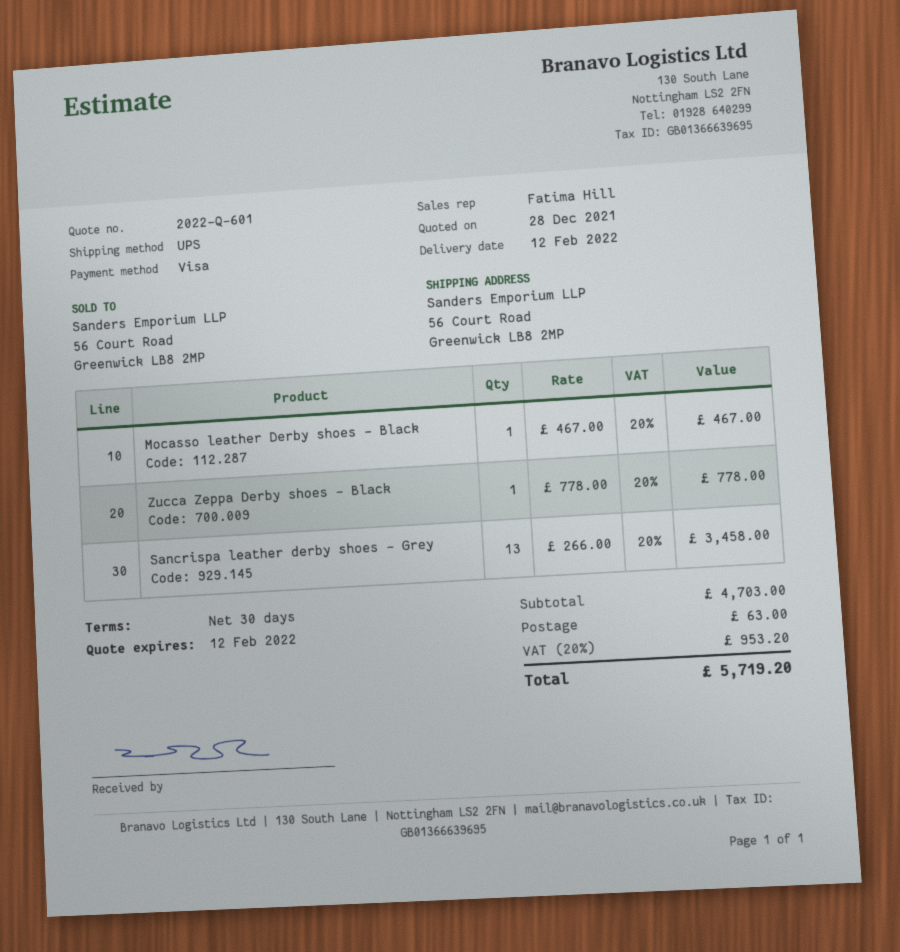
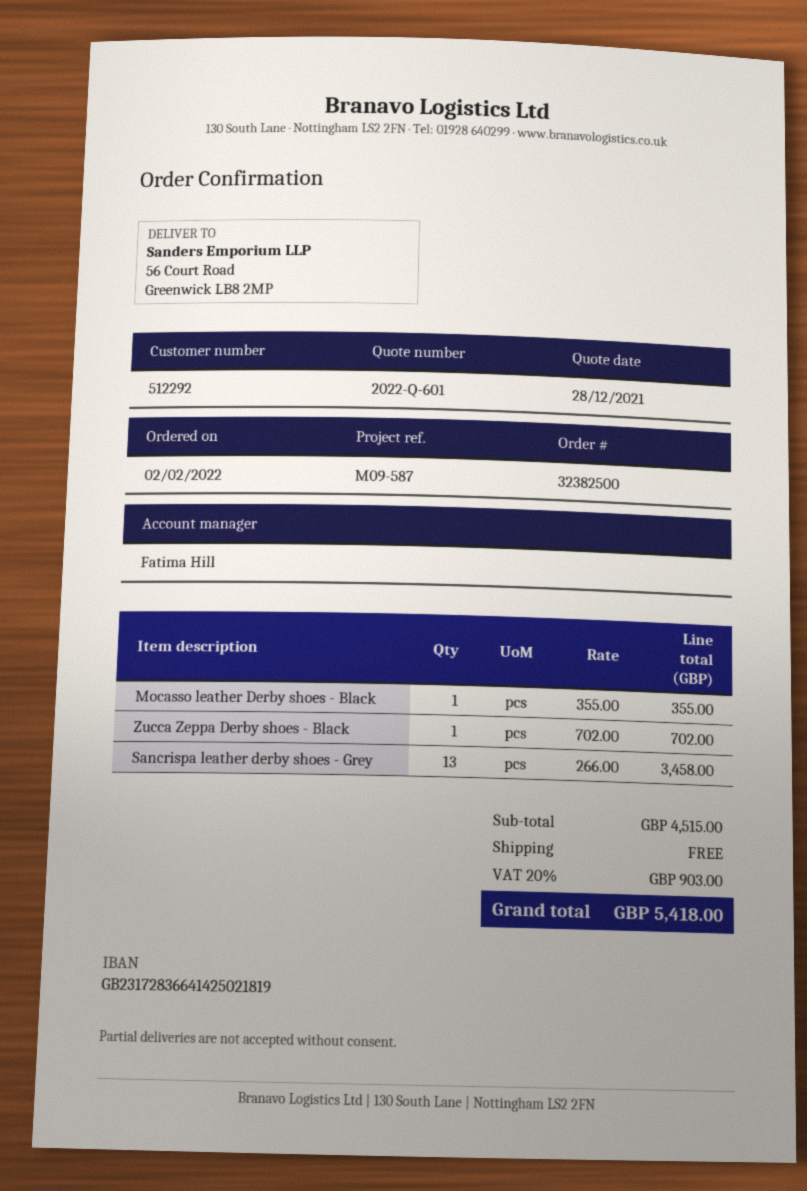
Mocasso leather Derby shoes - Black: 1 x 467.00 = 467.00 -> 1 x 355.00 = 355.00
Zucca Zeppa Derby shoes - Black: 1 x 778.00 = 778.00 -> 1 x 702.00 = 702.00
subtotal: 4703.00 -> 4515.00
shipping: 63.00 -> 0.00
tax: 20% = 953.20 -> 20% = 903.00
total: 5719.20 -> 5418.00

